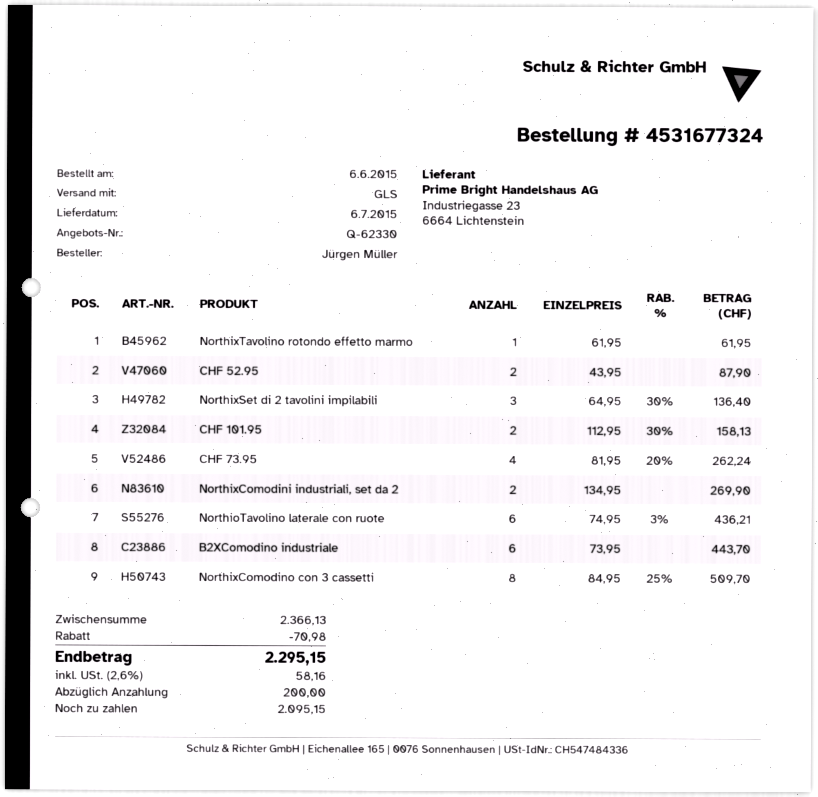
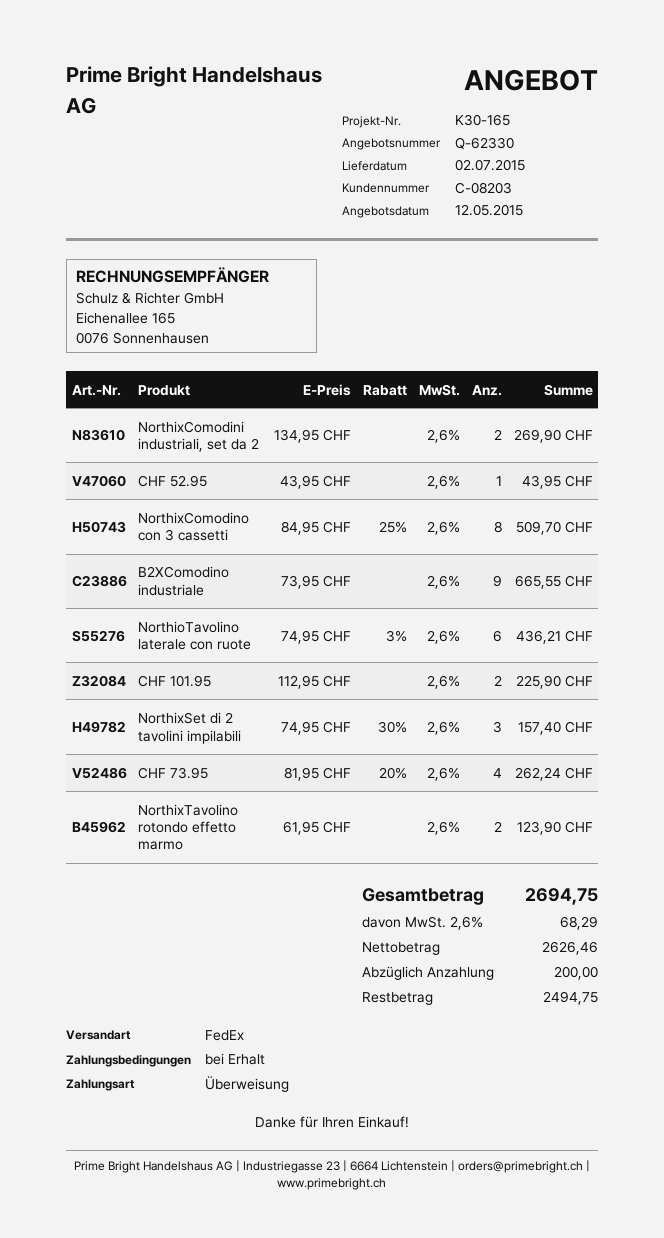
delivery date: 2015-07-06 -> 2015-07-02
shipping method: GLS -> FedEx
NorthixTavolino rotondo effetto marmo: 1 x 61.95 = 61.95 -> 2 x 61.95 = 123.90
CHF 52.95: 2 x 43.95 = 87.90 -> 1 x 43.95 = 43.95
NorthixSet di 2 tavolini impilabili: 3 x 64.95 - 30% = 136.40 -> 3 x 74.95 - 30% = 157.40
CHF 101.95: 2 x 112.95 - 30% = 158.13 -> 2 x 112.95 = 225.90
B2XComodino industriale: 6 x 73.95 = 443.70 -> 9 x 73.95 = 665.55
discount: 70.98 -> none
tax: 2.6% = 58.16 -> 2.6% = 68.29
total: 2295.15 -> 2694.75
balance: 2095.15 -> 2494.75

